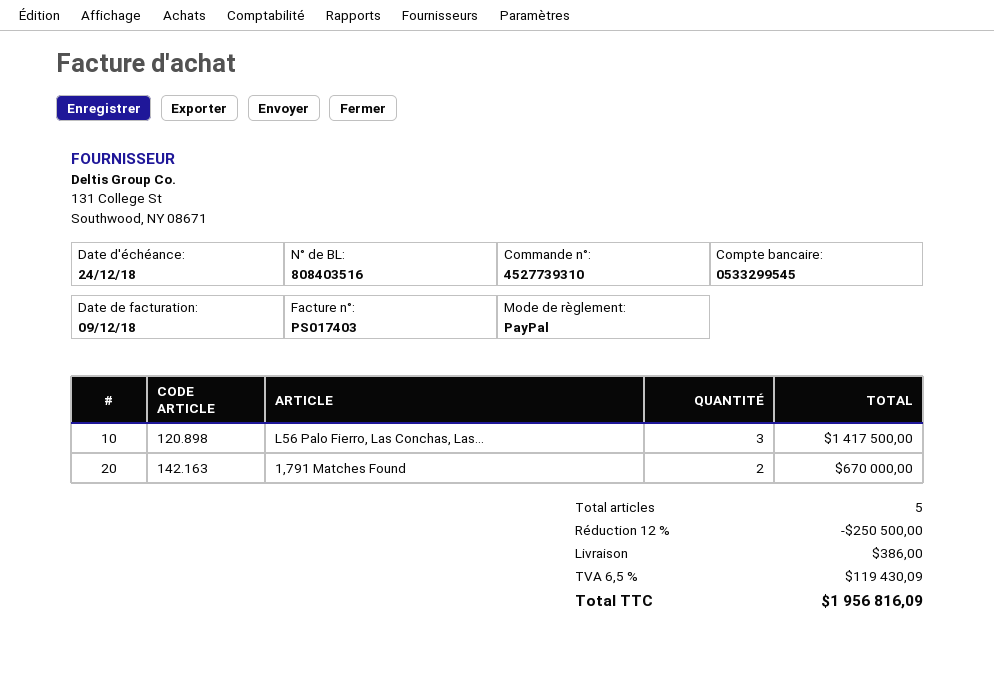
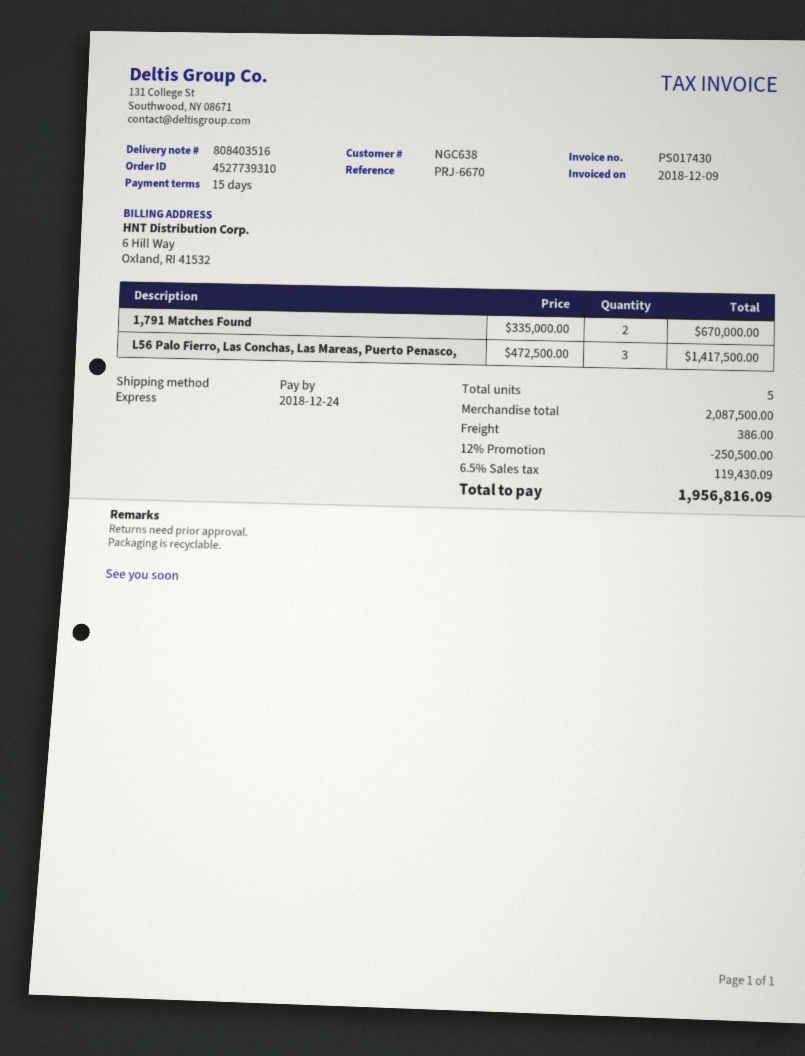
invoice number: PS017403 -> PS017430

